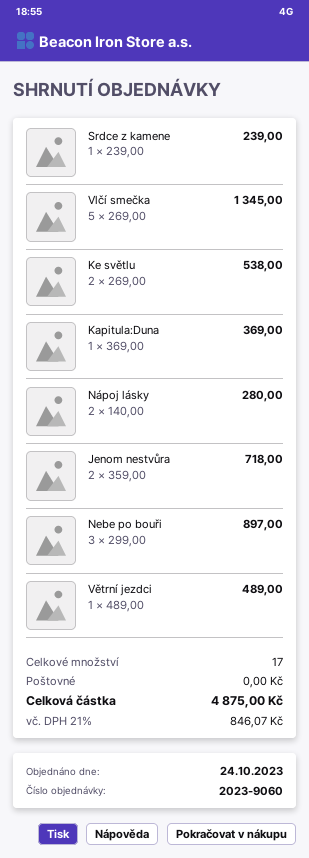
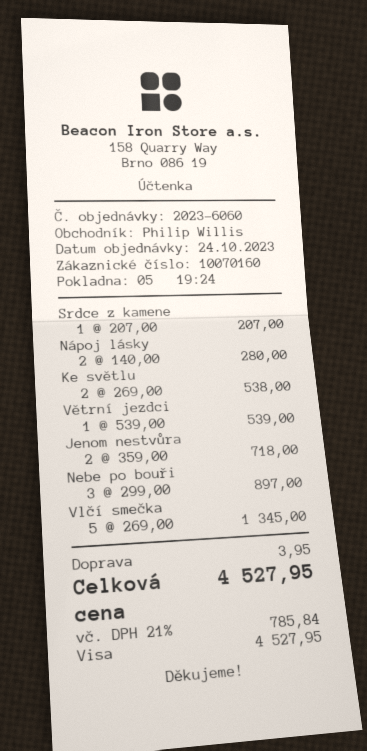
order number: 2023-9060 -> 2023-6060
Srdce z kamene: 1 x 239.00 = 239.00 -> 1 x 207.00 = 207.00
Kapitula:Duna: 1 x 369.00 = 369.00 -> none
Větrní jezdci: 1 x 489.00 = 489.00 -> 1 x 539.00 = 539.00
shipping: 0.00 -> 3.95
tax: 21% = 846.07 -> 21% = 785.84
total: 4875.00 -> 4527.95

